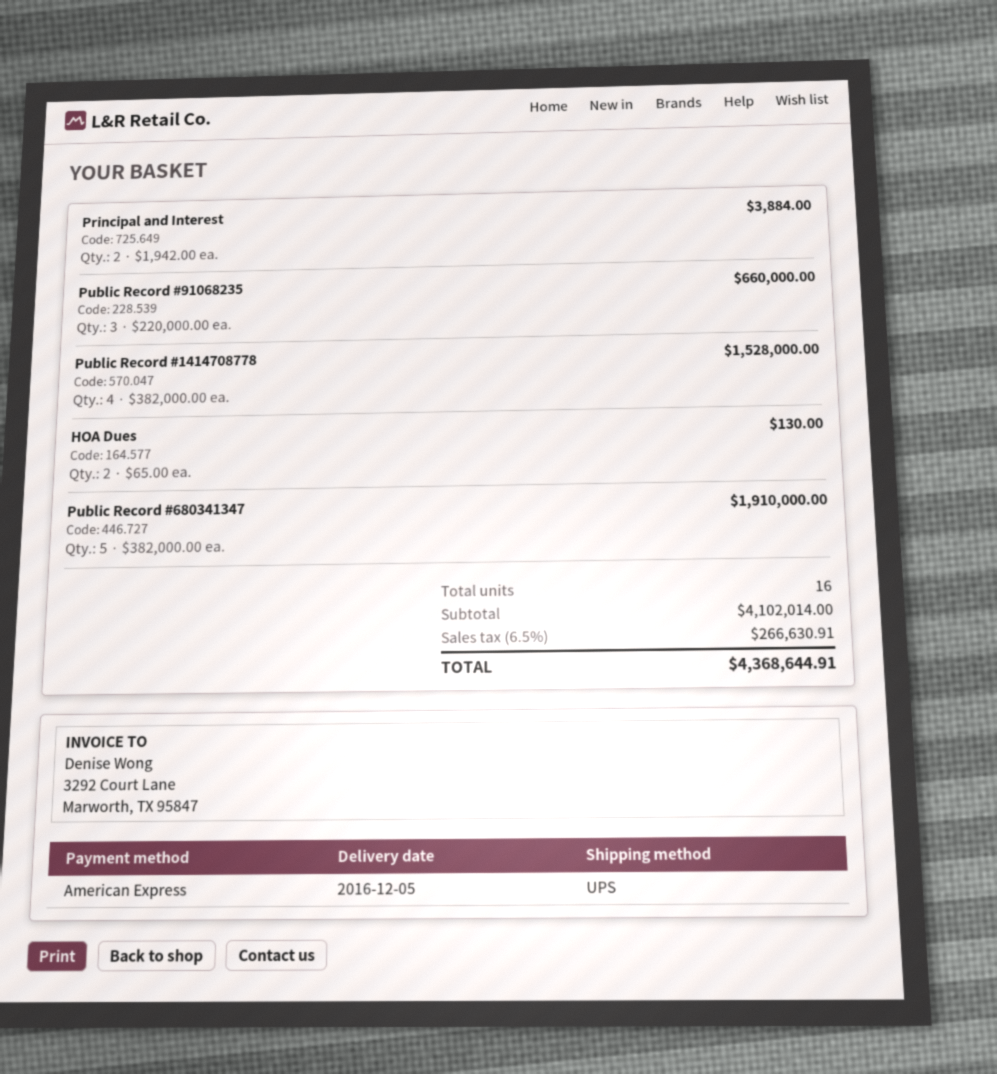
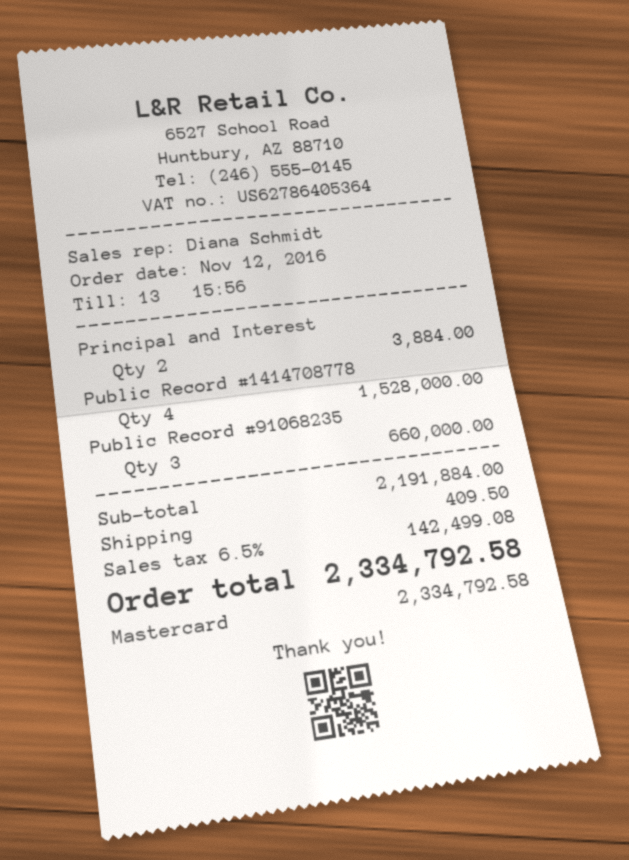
payment method: American Express -> Mastercard
HOA Dues: 2 for 130.00 -> none
Public Record #680341347: 5 for 1910000.00 -> none
subtotal: 4102014.00 -> 2191884.00
shipping: none -> 409.50
tax: 6.5% = 266630.91 -> 6.5% = 142499.08
total: 4368644.91 -> 2334792.58

